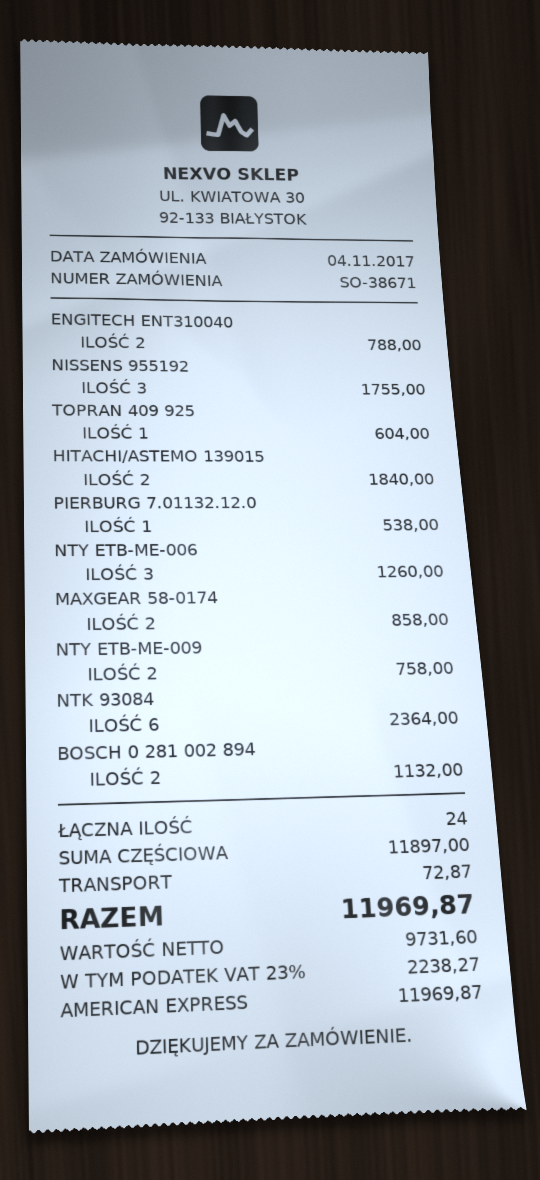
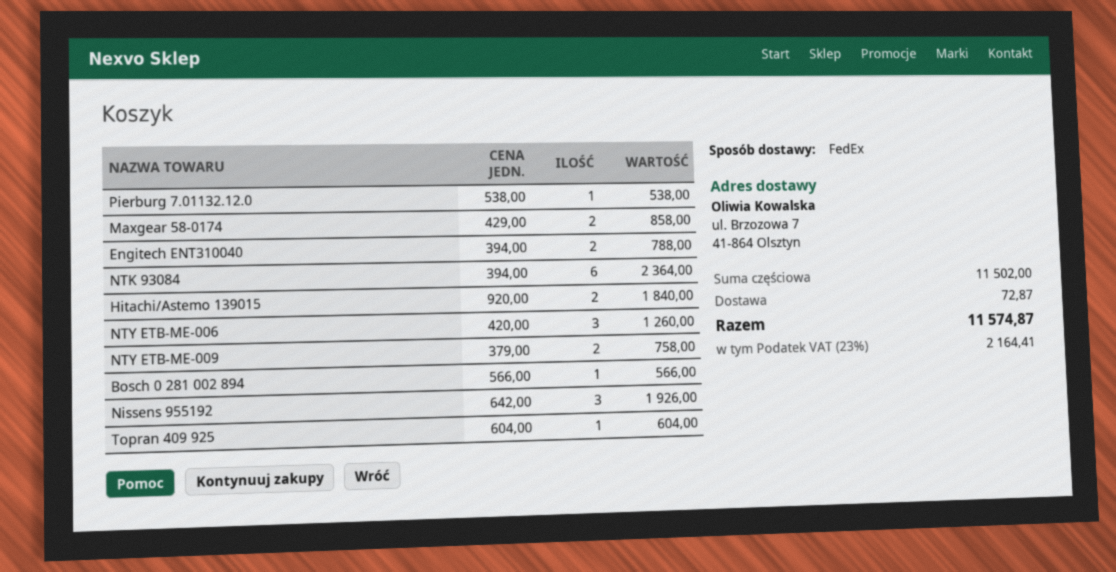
NISSENS 955192: 3 for 1755.00 -> 3 for 1926.00
BOSCH 0 281 002 894: 2 for 1132.00 -> 1 for 566.00
subtotal: 11897.00 -> 11502.00
tax: 23% = 2238.27 -> 23% = 2164.41
total: 11969.87 -> 11574.87

